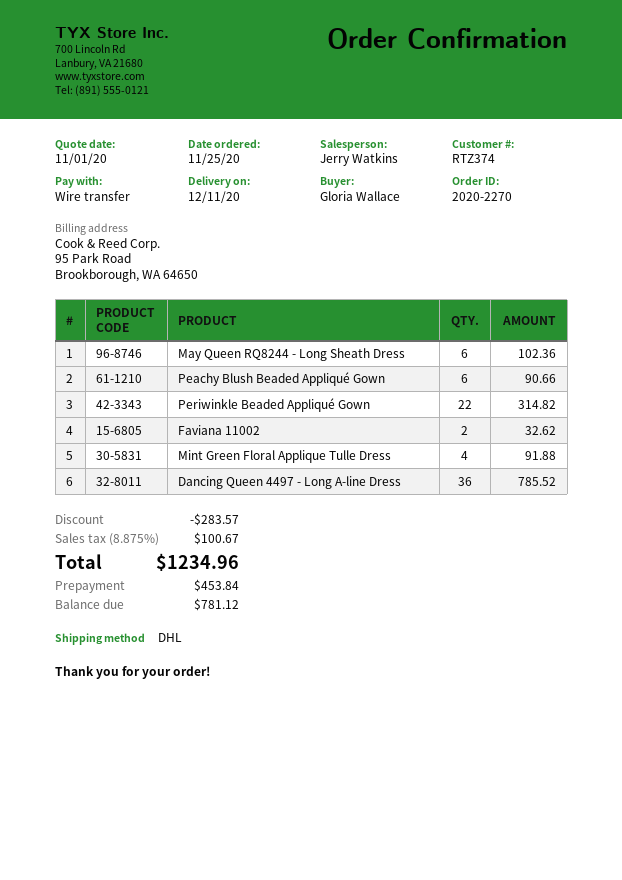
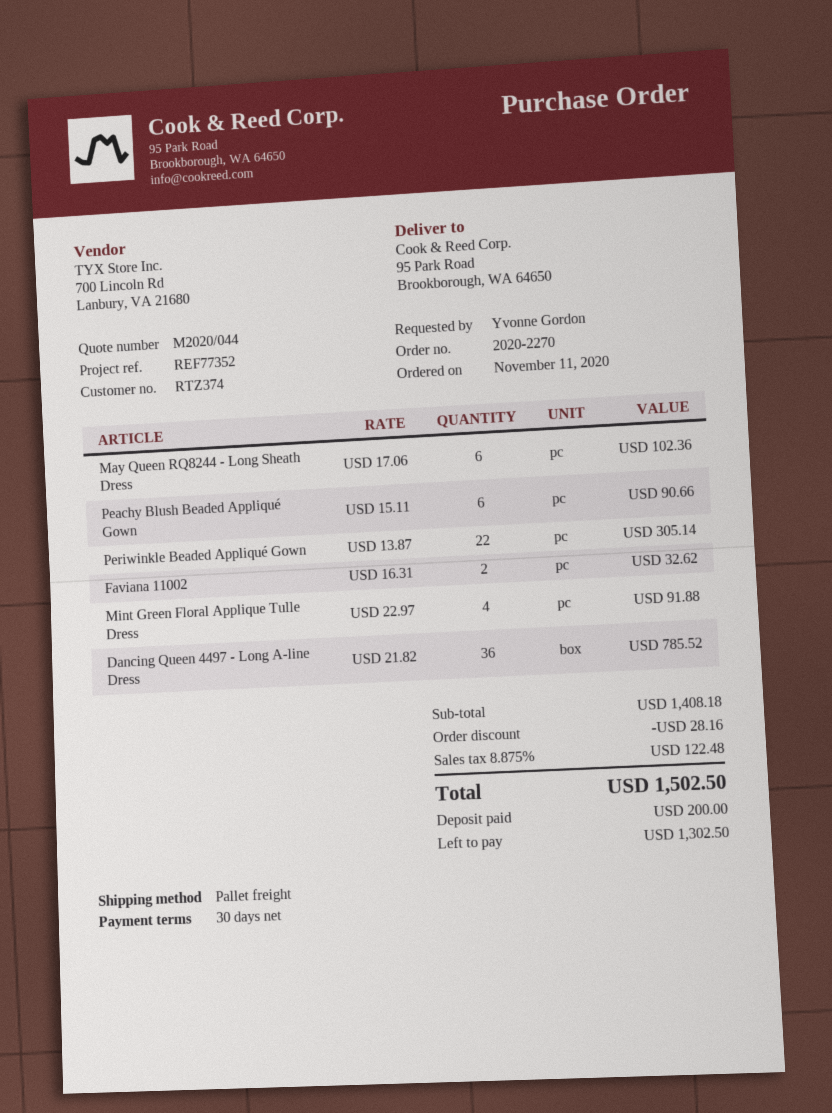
order date: 2020-11-25 -> 2020-11-11
ordered by: Gloria Wallace -> Yvonne Gordon
shipping method: DHL -> pallet freight
Periwinkle Beaded Appliqué Gown: 22 for 314.82 -> 22 for 305.14
discount: 283.57 -> 28.16
tax: 8.875% = 100.67 -> 8.875% = 122.48
total: 1234.96 -> 1502.50
deposit: 453.84 -> 200.00
balance: 781.12 -> 1302.50

